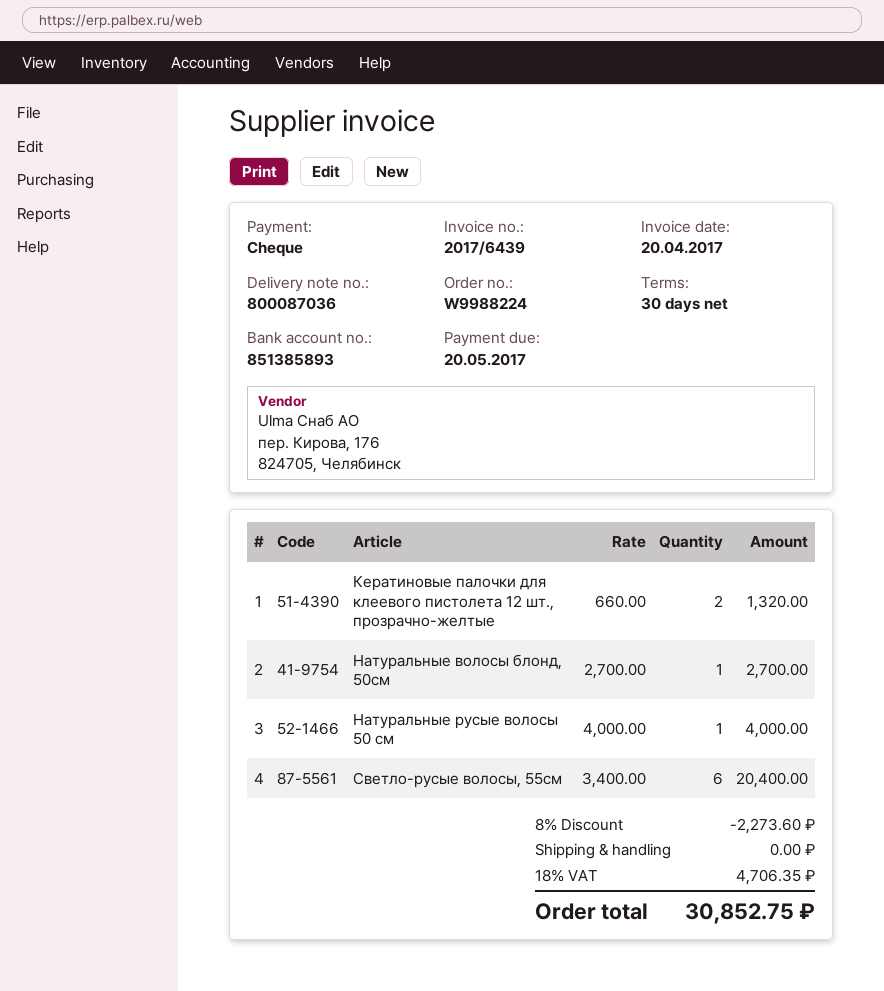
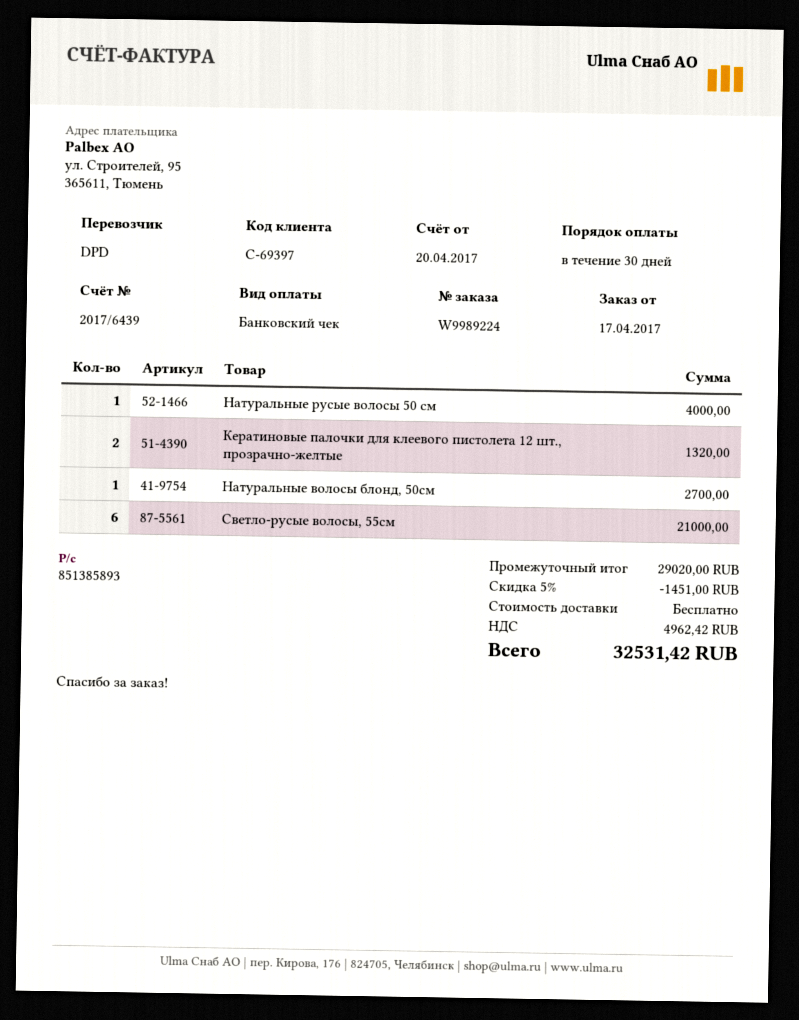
order number: W9988224 -> W9989224
Светло-русые волосы, 55см: 6 for 20400.00 -> 6 for 21000.00
discount: 8% = 2273.60 -> 5% = 1451.00
tax: 4706.35 -> 4962.42
total: 30852.75 -> 32531.42

